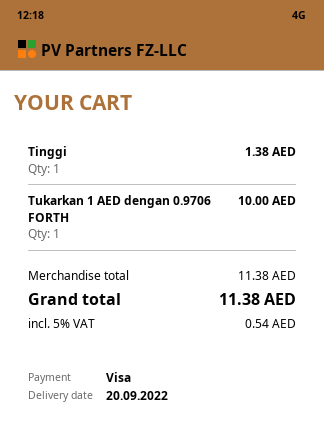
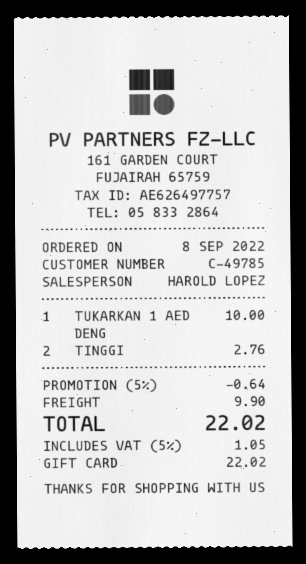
payment method: Visa -> gift card
Tinggi: 1 for 1.38 -> 2 for 2.76
discount: none -> 5% = 0.64
shipping: none -> 9.90
tax: 5% = 0.54 -> 5% = 1.05
total: 11.38 -> 22.02

